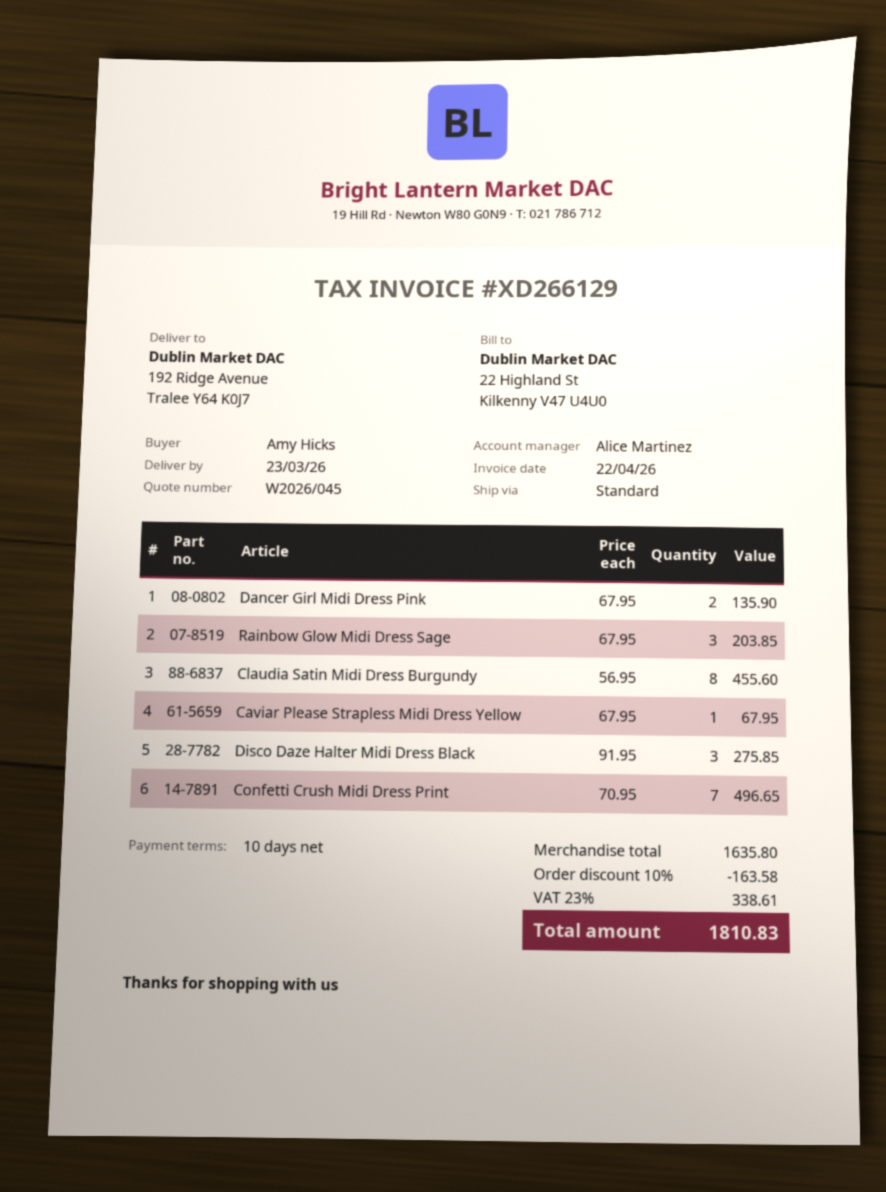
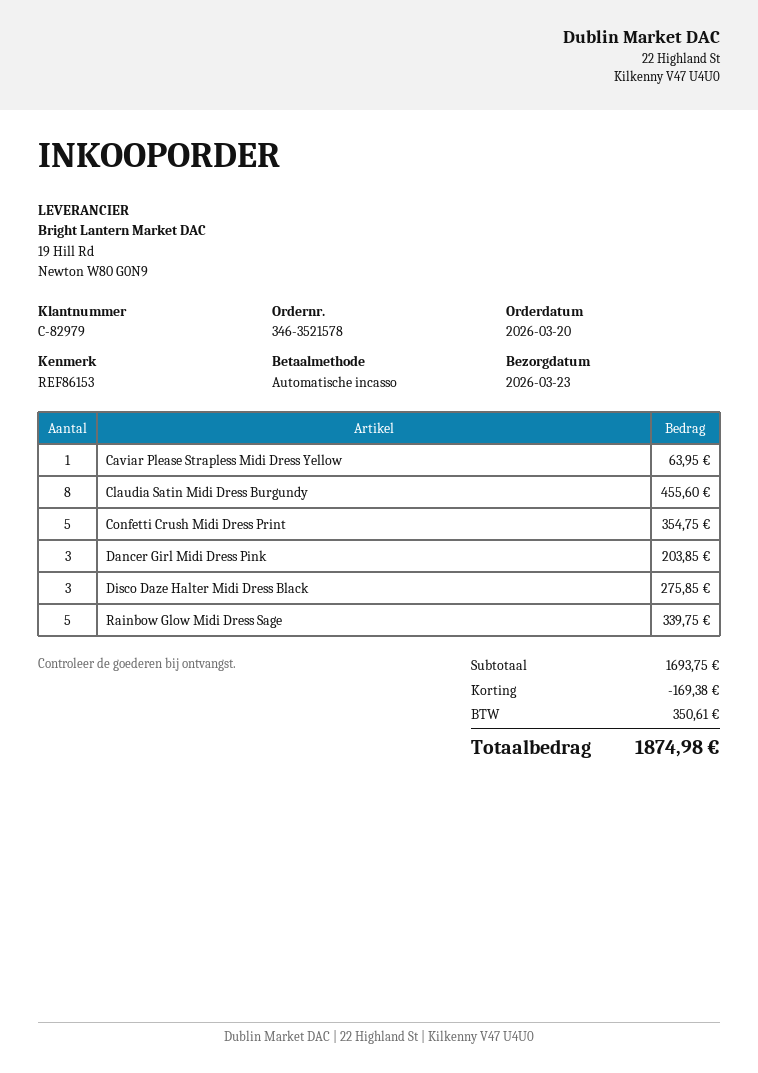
Dancer Girl Midi Dress Pink: 2 for 135.90 -> 3 for 203.85
Rainbow Glow Midi Dress Sage: 3 for 203.85 -> 5 for 339.75
Caviar Please Strapless Midi Dress Yellow: 1 for 67.95 -> 1 for 63.95
Confetti Crush Midi Dress Print: 7 for 496.65 -> 5 for 354.75
subtotal: 1635.80 -> 1693.75
discount: 163.58 -> 169.38
tax: 338.61 -> 350.61
total: 1810.83 -> 1874.98

